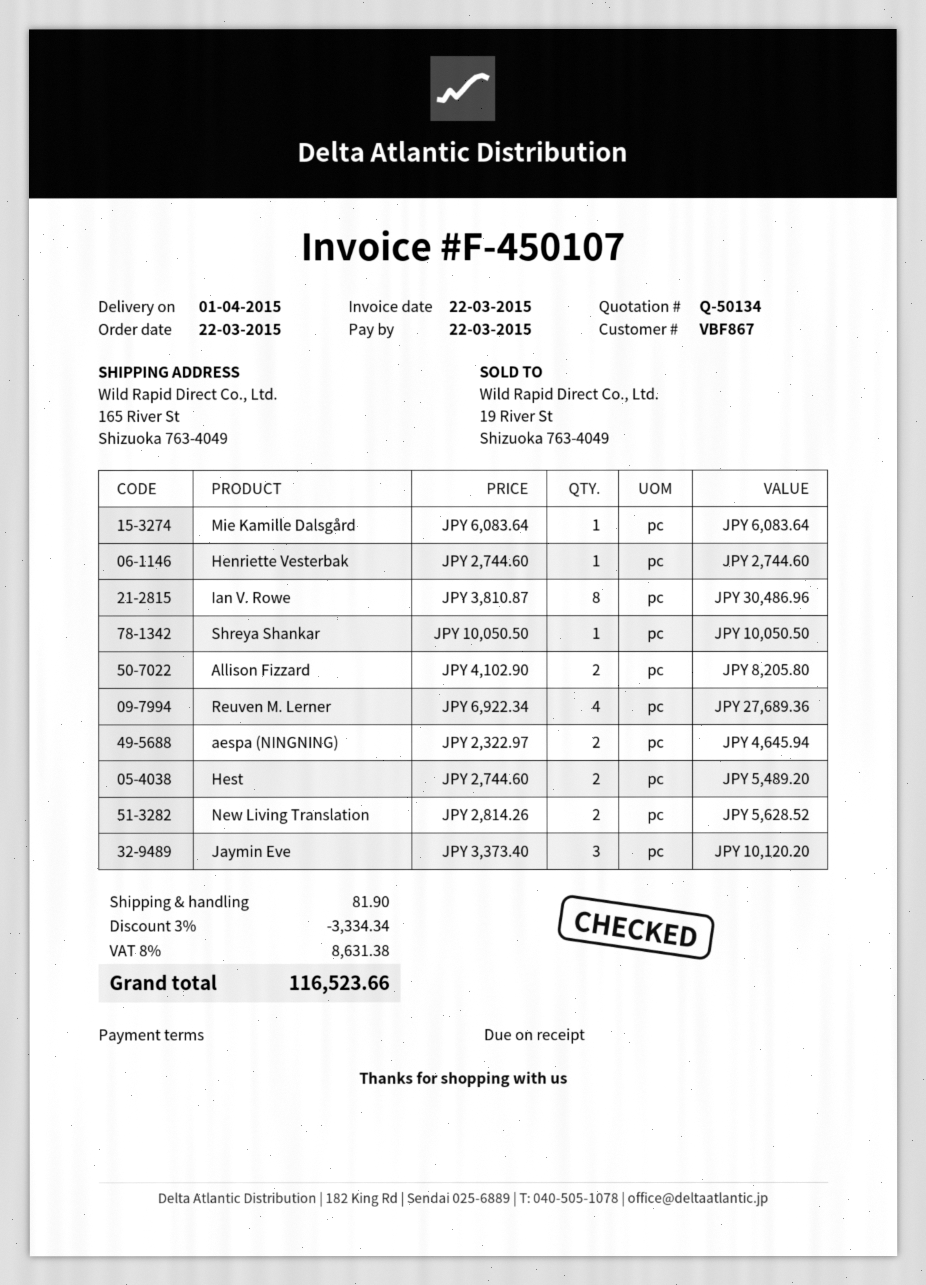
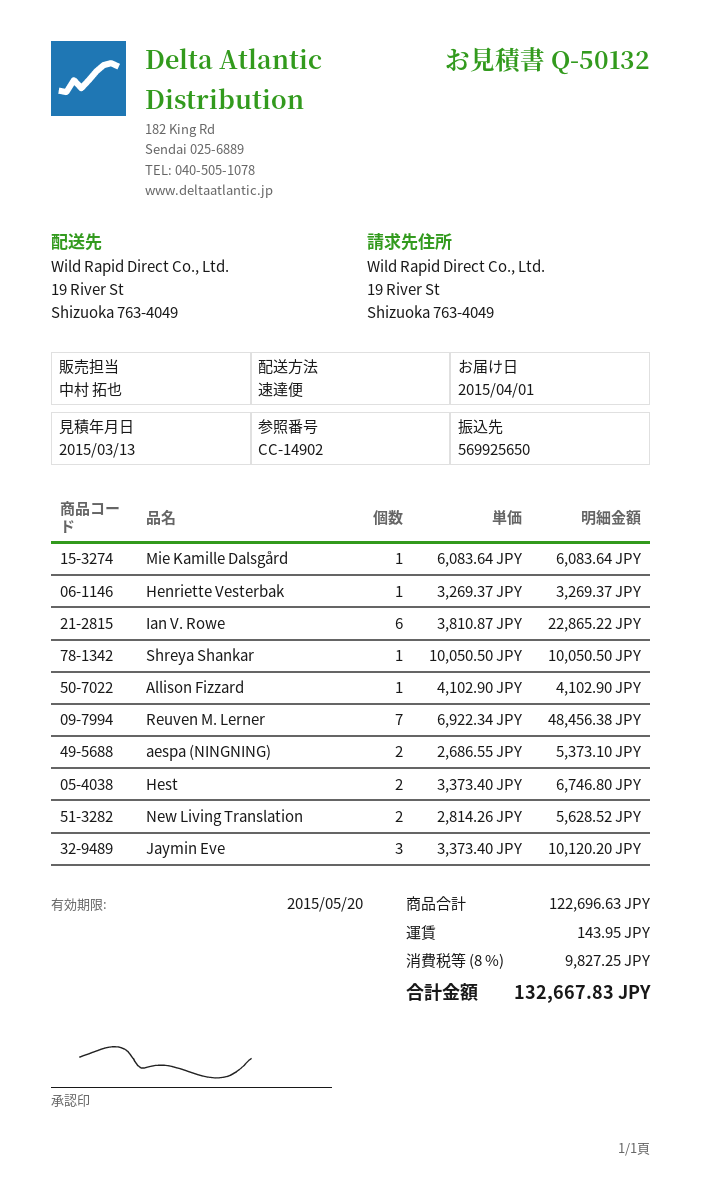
quote number: Q-50134 -> Q-50132
ship to: 165 River St, Shizuoka 763-4049 -> 19 River St, Shizuoka 763-4049
Henriette Vesterbak: 1 x 2744.60 = 2744.60 -> 1 x 3269.37 = 3269.37
Ian V. Rowe: 8 x 3810.87 = 30486.96 -> 6 x 3810.87 = 22865.22
Allison Fizzard: 2 x 4102.90 = 8205.80 -> 1 x 4102.90 = 4102.90
Reuven M. Lerner: 4 x 6922.34 = 27689.36 -> 7 x 6922.34 = 48456.38
aespa (NINGNING): 2 x 2322.97 = 4645.94 -> 2 x 2686.55 = 5373.10
Hest: 2 x 2744.60 = 5489.20 -> 2 x 3373.40 = 6746.80
discount: 3% = 3334.34 -> none
shipping: 81.90 -> 143.95
tax: 8% = 8631.38 -> 8% = 9827.25
total: 116523.66 -> 132667.83

